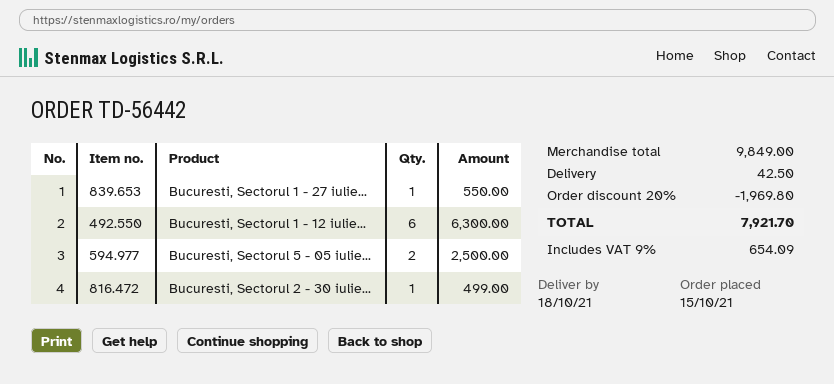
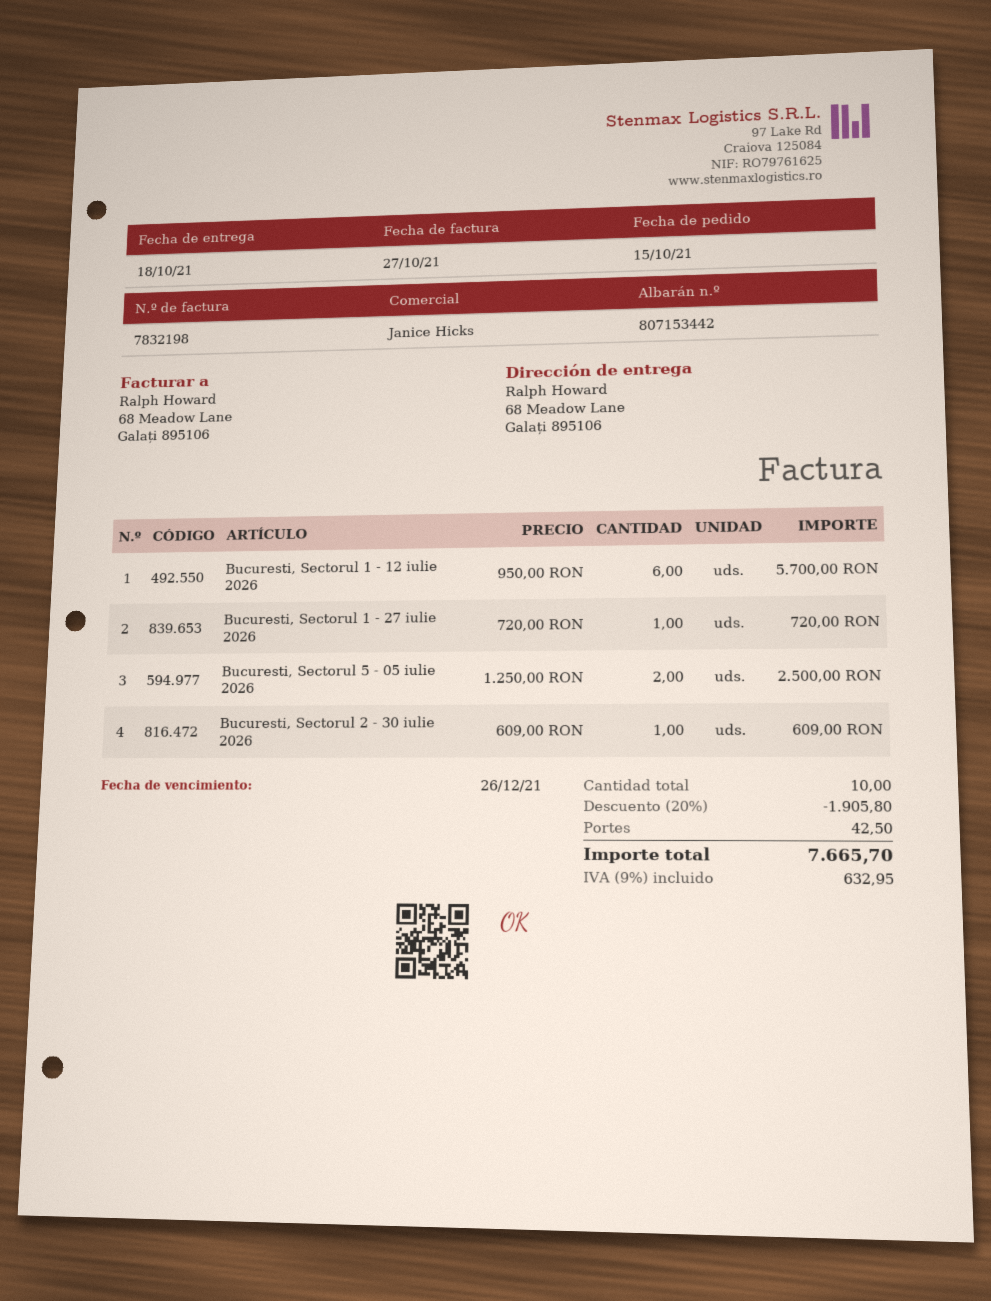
Bucuresti, Sectorul 1 - 27 iulie...: 1 for 550.00 -> 1 for 720.00
Bucuresti, Sectorul 1 - 12 iulie...: 6 for 6300.00 -> 6 for 5700.00
Bucuresti, Sectorul 2 - 30 iulie...: 1 for 499.00 -> 1 for 609.00
discount: 20% = 1969.80 -> 20% = 1905.80
tax: 9% = 654.09 -> 9% = 632.95
total: 7921.70 -> 7665.70

